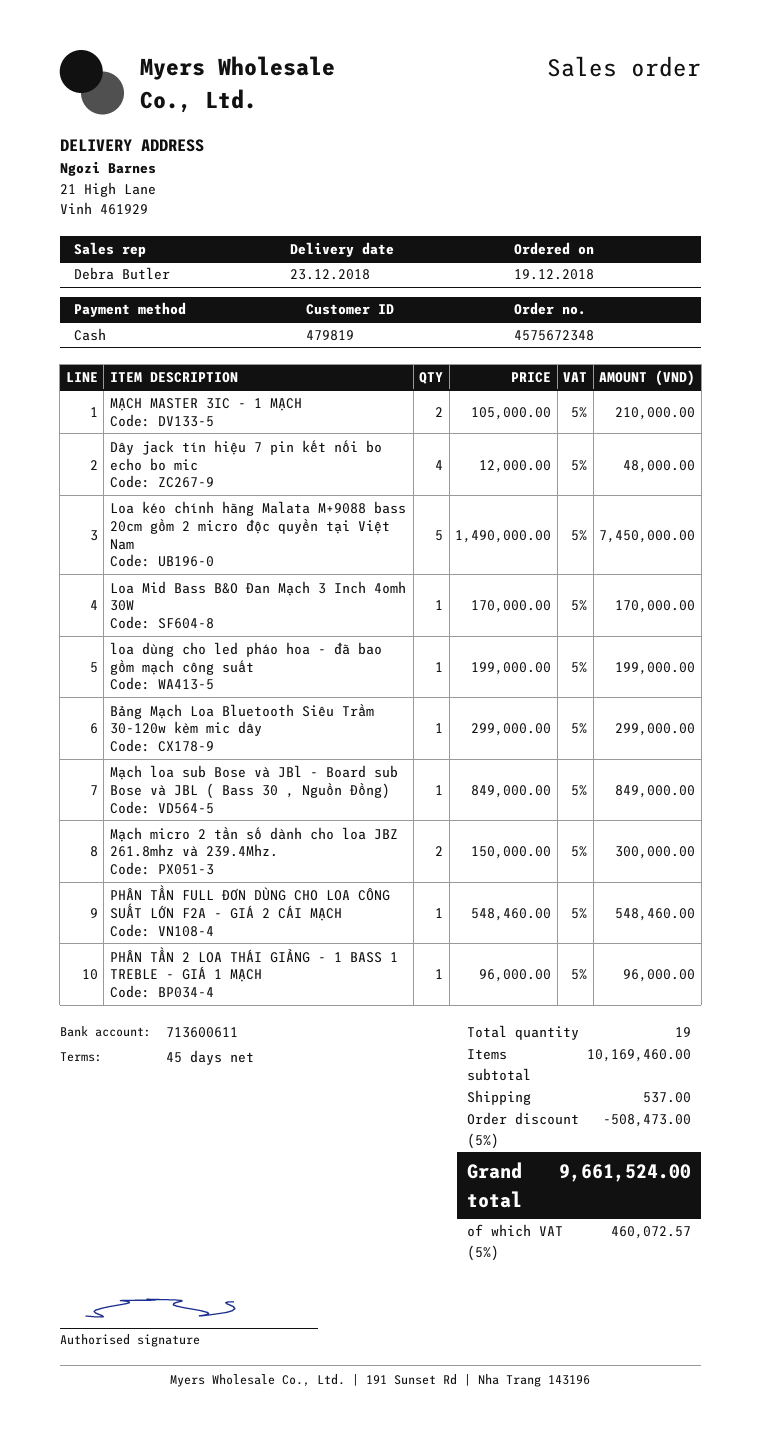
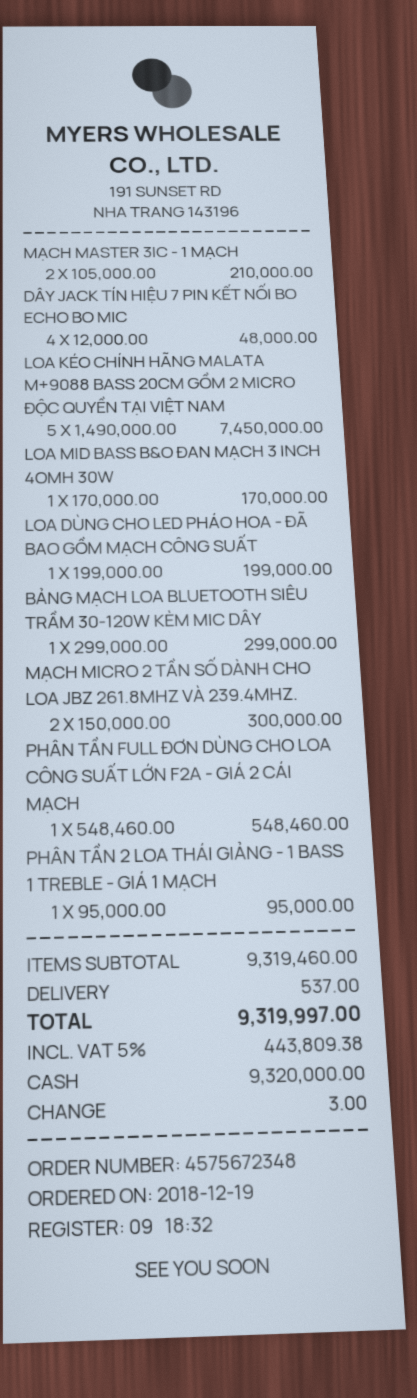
Mạch loa sub Bose và JBl - Board sub Bose và JBL ( Bass 30 , Nguồn Đồng): 1 x 849000.00 = 849000.00 -> none
PHÂN TẦN 2 LOA THÁI GIẢNG - 1 BASS 1 TREBLE - GIÁ 1 MẠCH: 1 x 96000.00 = 96000.00 -> 1 x 95000.00 = 95000.00
subtotal: 10169460.00 -> 9319460.00
discount: 5% = 508473.00 -> none
tax: 5% = 460072.57 -> 5% = 443809.38
total: 9661524.00 -> 9319997.00

